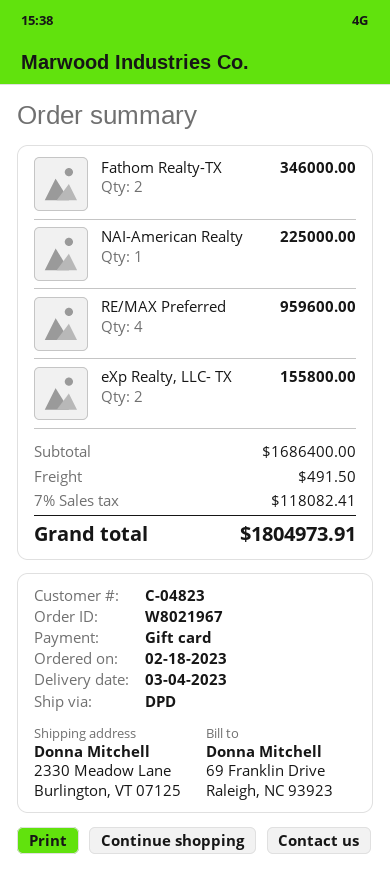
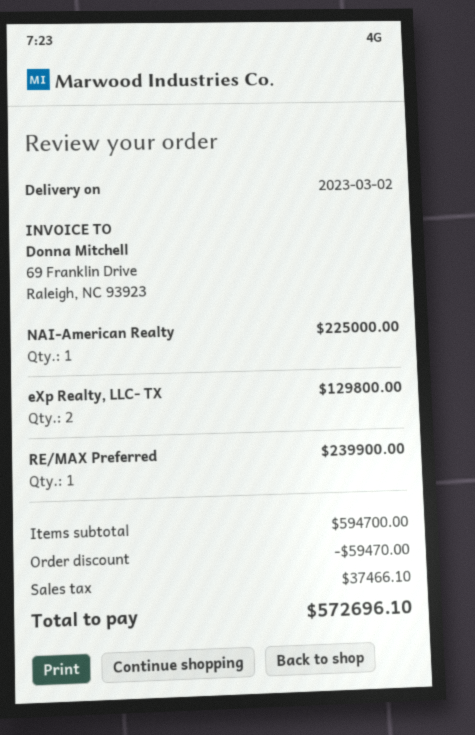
delivery date: 2023-03-04 -> 2023-03-02
Fathom Realty-TX: 2 for 346000.00 -> none
RE/MAX Preferred: 4 for 959600.00 -> 1 for 239900.00
eXp Realty, LLC- TX: 2 for 155800.00 -> 2 for 129800.00
subtotal: 1686400.00 -> 594700.00
discount: none -> 59470.00
shipping: 491.50 -> none
tax: 118082.41 -> 37466.10
total: 1804973.91 -> 572696.10

